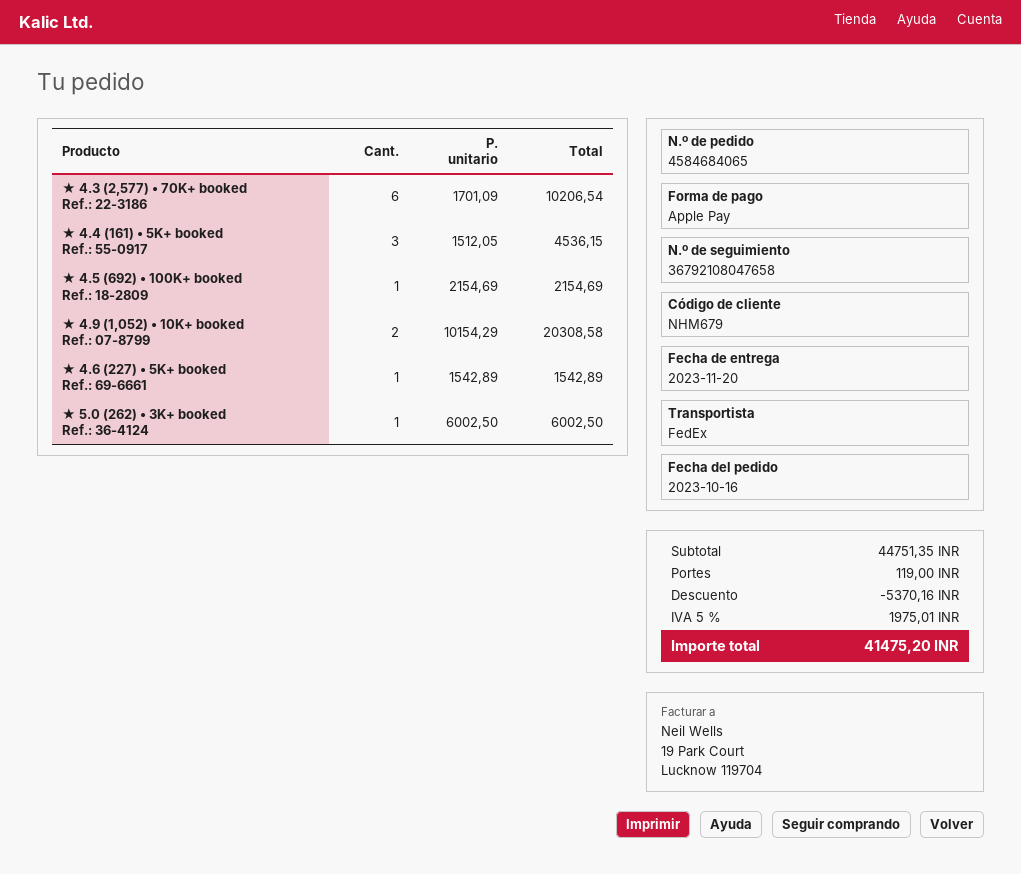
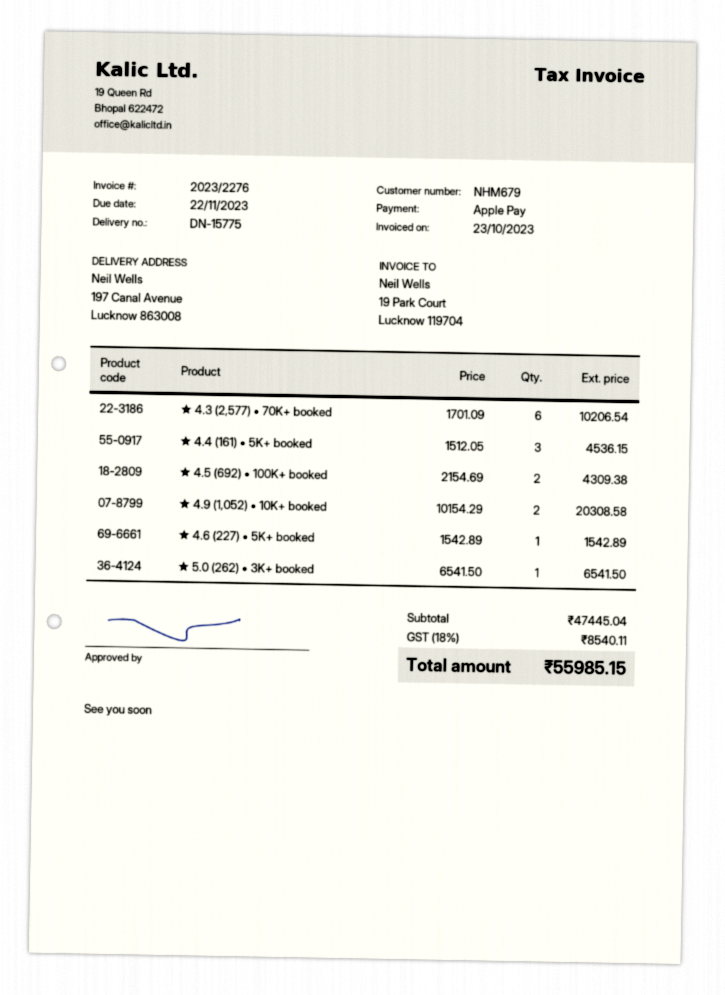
★ 4.5 (692) • 100K+ booked: 1 x 2154.69 = 2154.69 -> 2 x 2154.69 = 4309.38
★ 5.0 (262) • 3K+ booked: 1 x 6002.50 = 6002.50 -> 1 x 6541.50 = 6541.50
subtotal: 44751.35 -> 47445.04
discount: 5370.16 -> none
shipping: 119.00 -> none
tax: 5% = 1975.01 -> 18% = 8540.11
total: 41475.20 -> 55985.15

